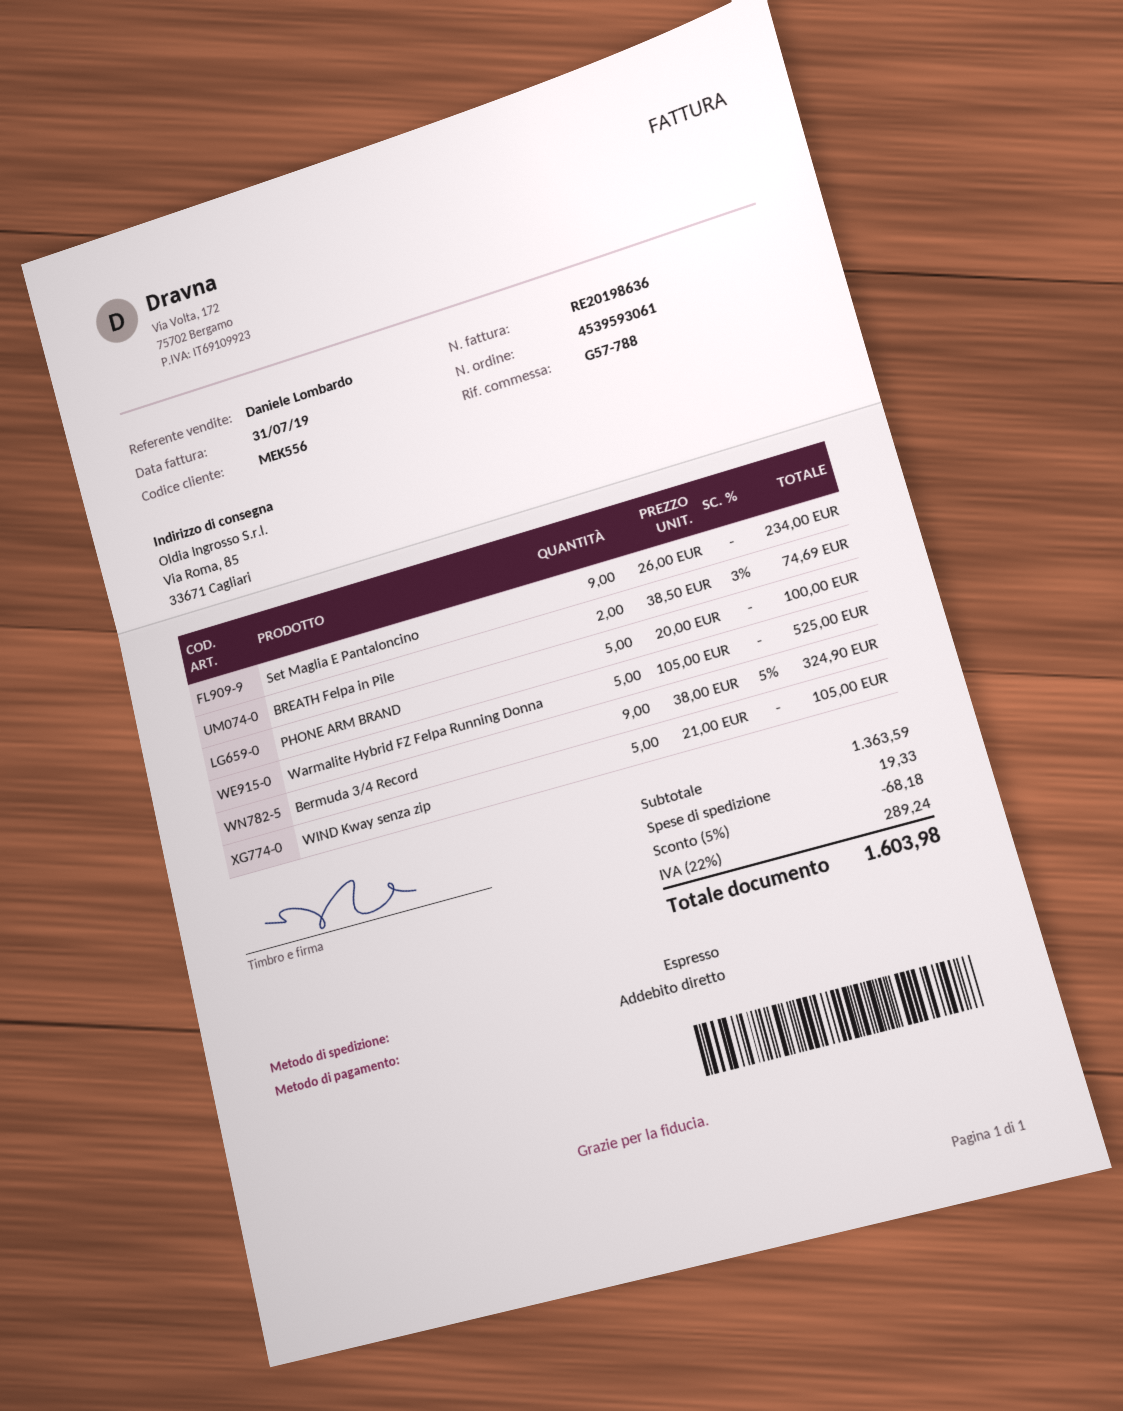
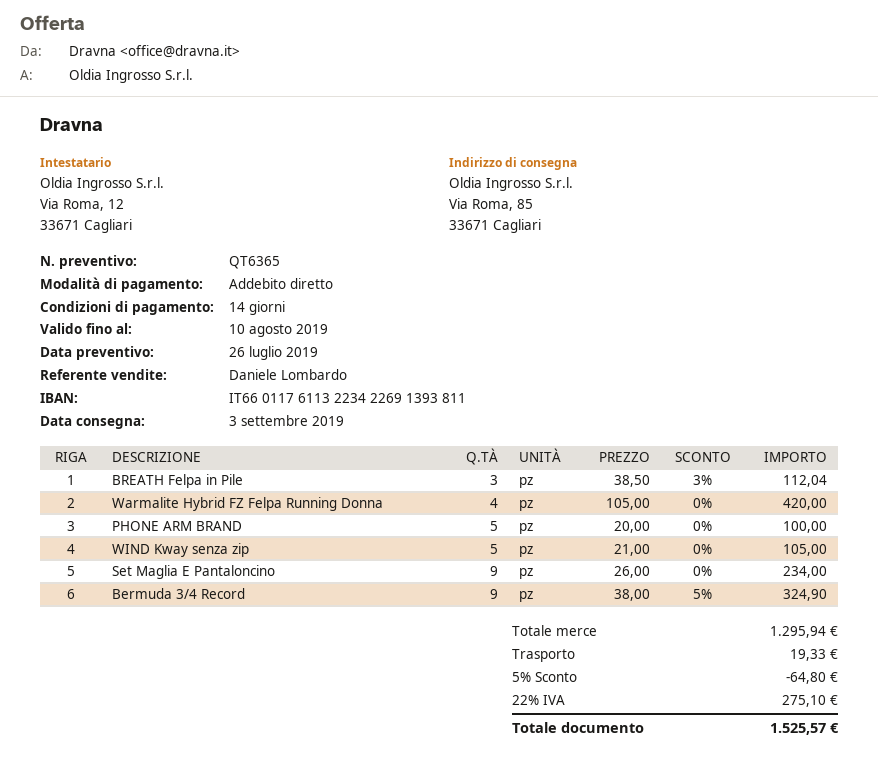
BREATH Felpa in Pile: 2 x 38.50 - 3% = 74.69 -> 3 x 38.50 - 3% = 112.04
Warmalite Hybrid FZ Felpa Running Donna: 5 x 105.00 = 525.00 -> 4 x 105.00 = 420.00
subtotal: 1363.59 -> 1295.94
discount: 5% = 68.18 -> 5% = 64.80
tax: 22% = 289.24 -> 22% = 275.10
total: 1603.98 -> 1525.57

